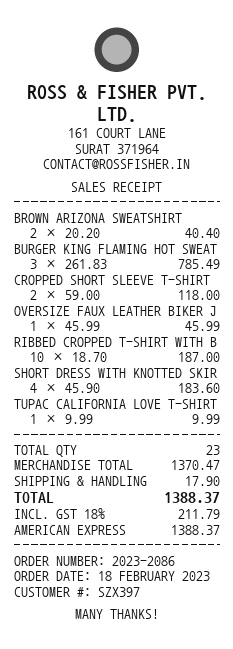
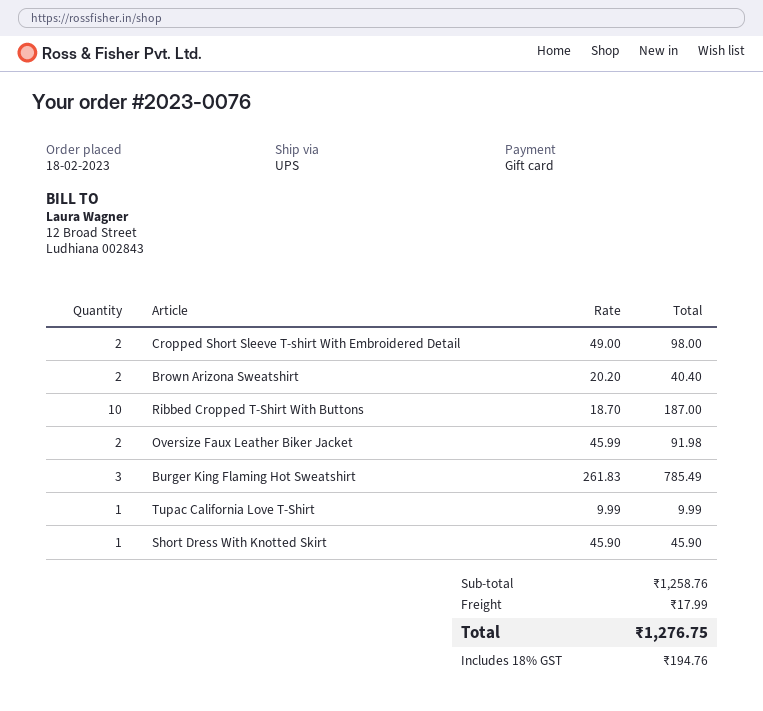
order number: 2023-2086 -> 2023-0076
payment method: American Express -> gift card
CROPPED SHORT SLEEVE T-SHIRT: 2 x 59.00 = 118.00 -> 2 x 49.00 = 98.00
OVERSIZE FAUX LEATHER BIKER J: 1 x 45.99 = 45.99 -> 2 x 45.99 = 91.98
SHORT DRESS WITH KNOTTED SKIR: 4 x 45.90 = 183.60 -> 1 x 45.90 = 45.90
subtotal: 1370.47 -> 1258.76
shipping: 17.90 -> 17.99
tax: 18% = 211.79 -> 18% = 194.76
total: 1388.37 -> 1276.75

